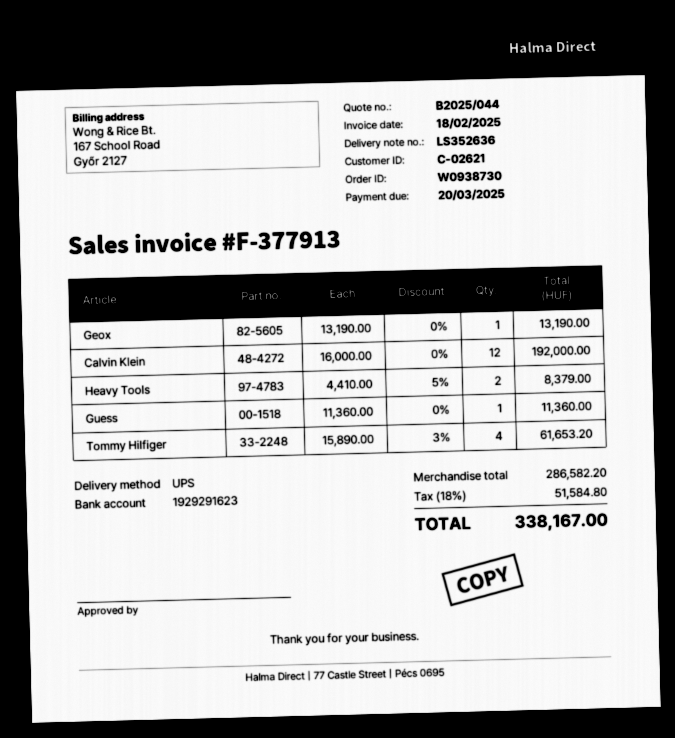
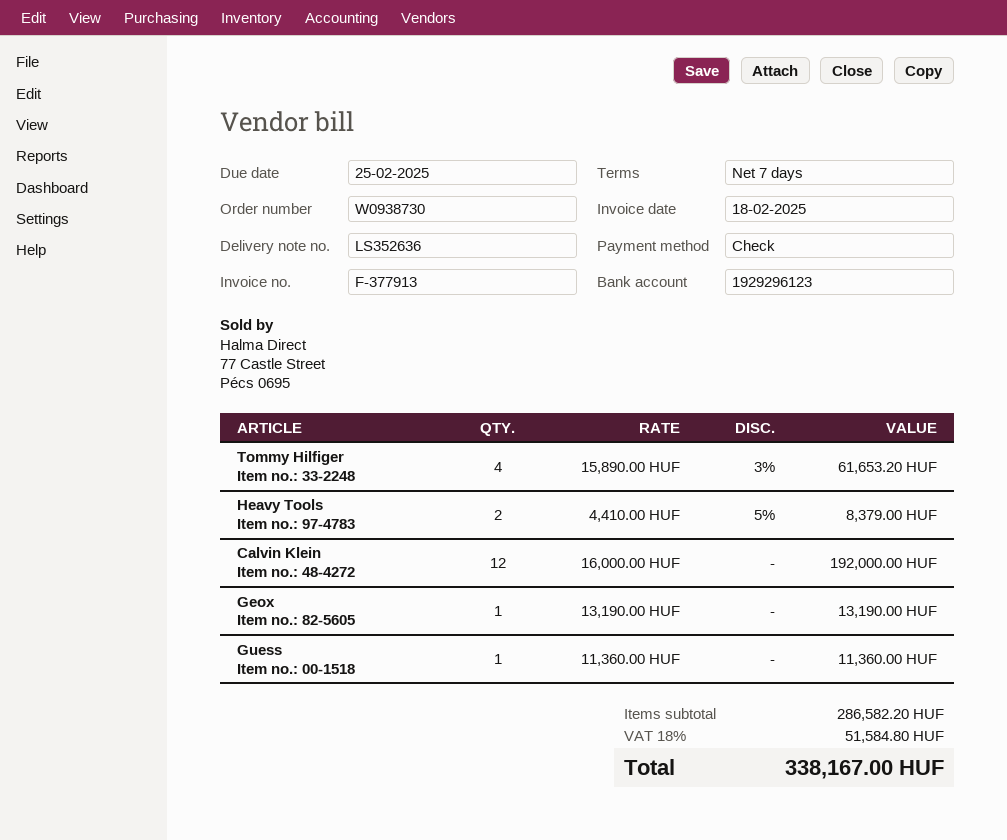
due date: 2025-03-20 -> 2025-02-25
bank account: 1929291623 -> 1929296123

